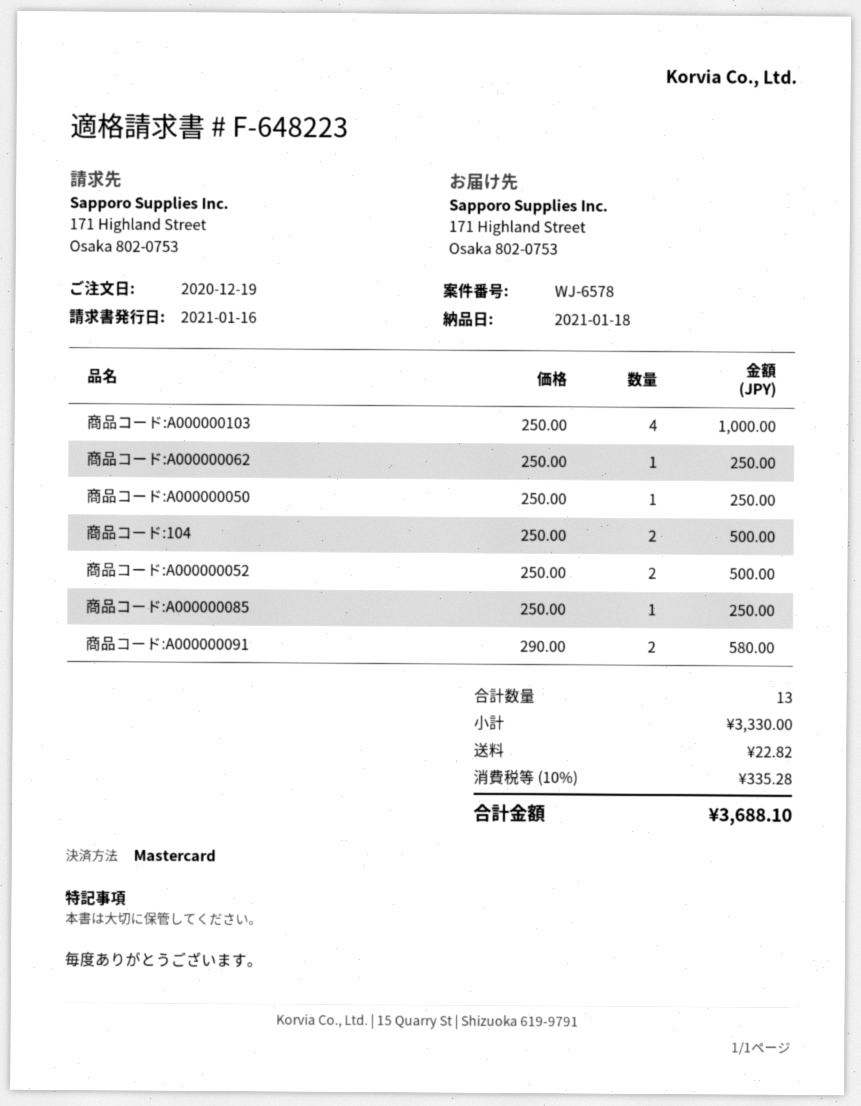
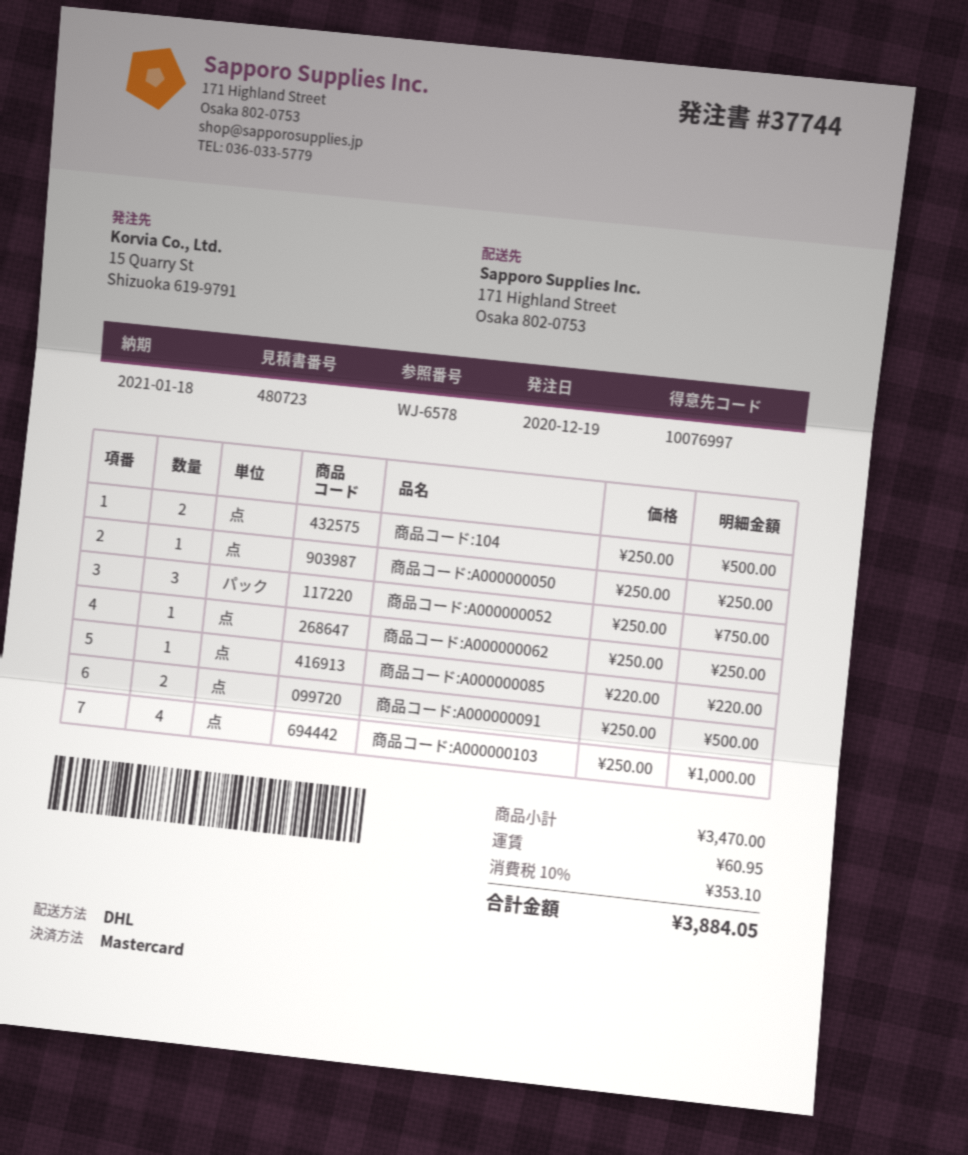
商品コード:A000000052: 2 x 250.00 = 500.00 -> 3 x 250.00 = 750.00
商品コード:A000000085: 1 x 250.00 = 250.00 -> 1 x 220.00 = 220.00
商品コード:A000000091: 2 x 290.00 = 580.00 -> 2 x 250.00 = 500.00
subtotal: 3330.00 -> 3470.00
shipping: 22.82 -> 60.95
tax: 10% = 335.28 -> 10% = 353.10
total: 3688.10 -> 3884.05

